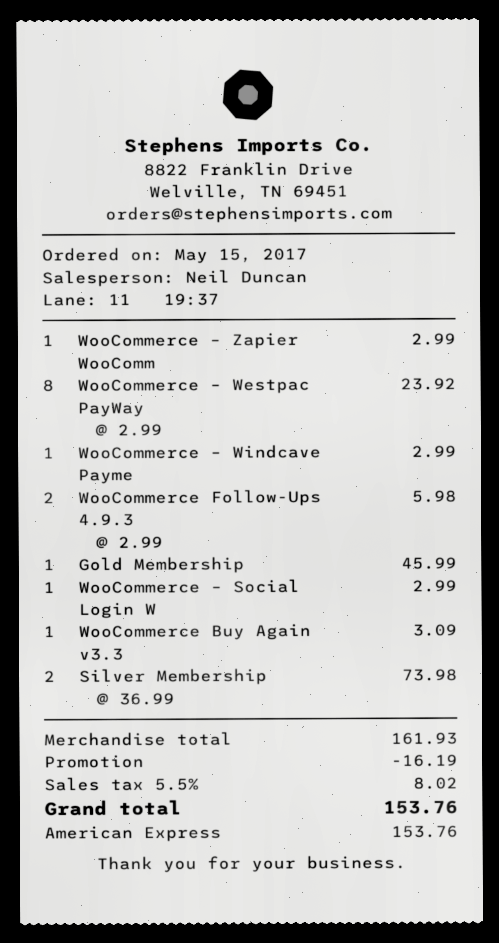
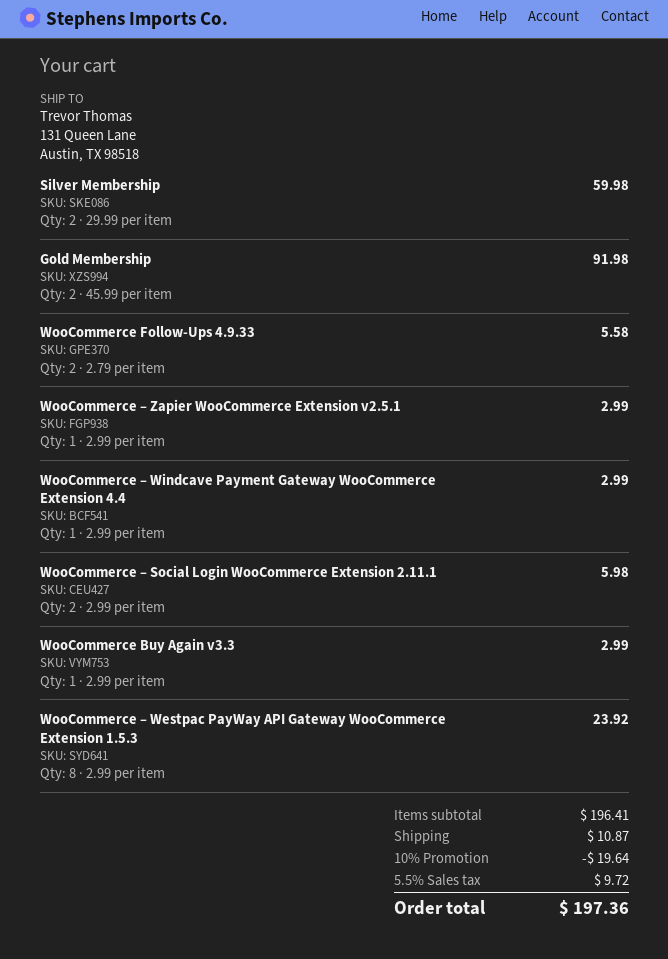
WooCommerce Follow-Ups 4.9.3: 2 x 2.99 = 5.98 -> 2 x 2.79 = 5.58
Gold Membership: 1 x 45.99 = 45.99 -> 2 x 45.99 = 91.98
WooCommerce – Social Login W: 1 x 2.99 = 2.99 -> 2 x 2.99 = 5.98
WooCommerce Buy Again v3.3: 1 x 3.09 = 3.09 -> 1 x 2.99 = 2.99
Silver Membership: 2 x 36.99 = 73.98 -> 2 x 29.99 = 59.98
subtotal: 161.93 -> 196.41
discount: 16.19 -> 19.64
shipping: none -> 10.87
tax: 5.5% = 8.02 -> 5.5% = 9.72
total: 153.76 -> 197.36

